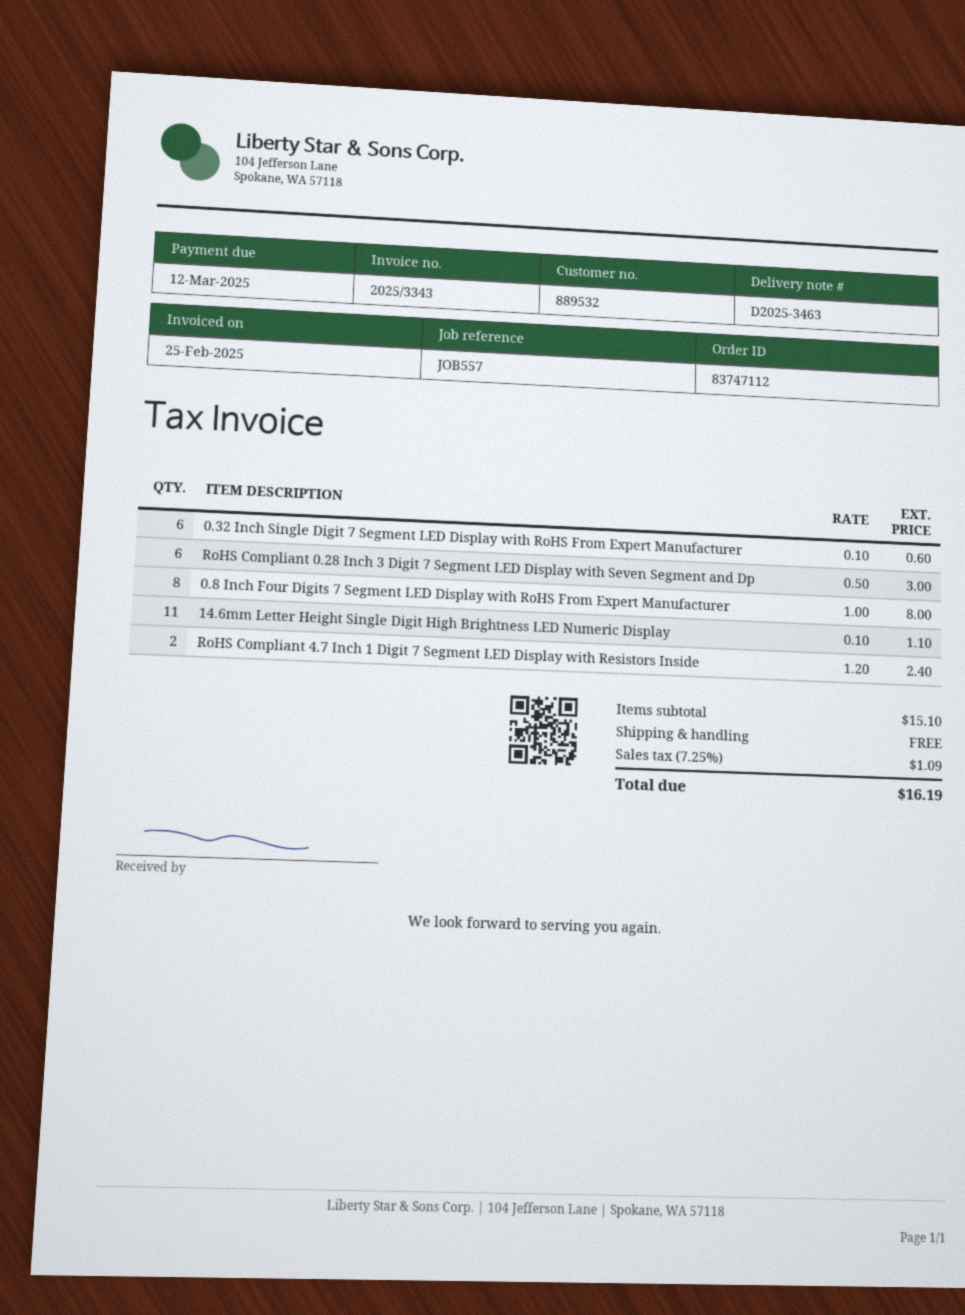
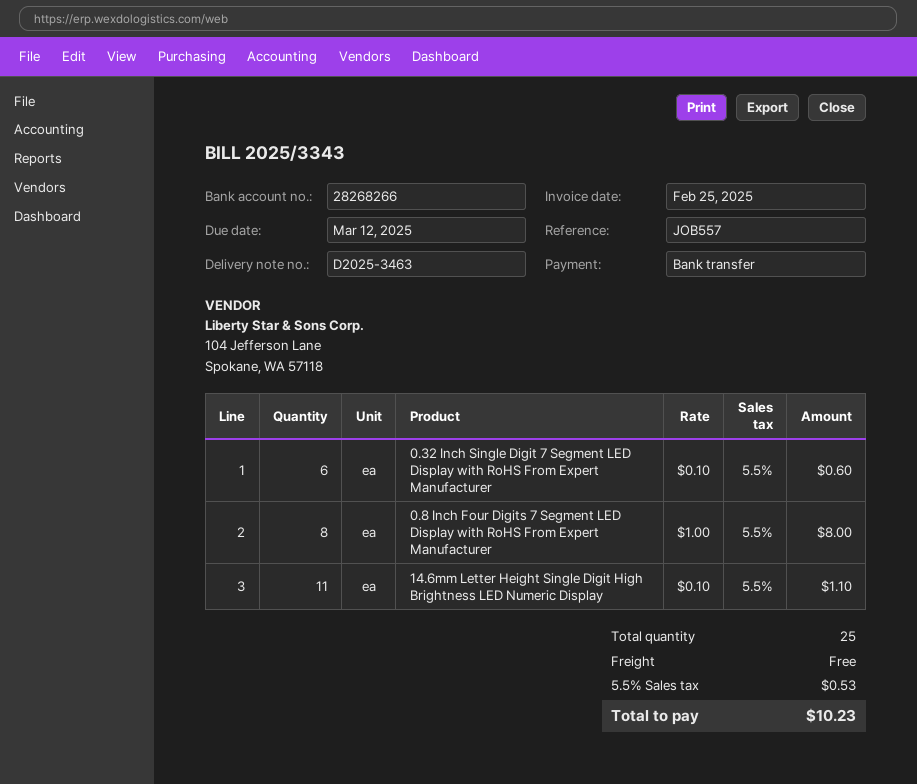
RoHS Compliant 0.28 Inch 3 Digit 7 Segment LED Display with Seven Segment and Dp: 6 x 0.50 = 3.00 -> none
RoHS Compliant 4.7 Inch 1 Digit 7 Segment LED Display with Resistors Inside: 2 x 1.20 = 2.40 -> none
tax: 7.25% = 1.09 -> 5.5% = 0.53
total: 16.19 -> 10.23

